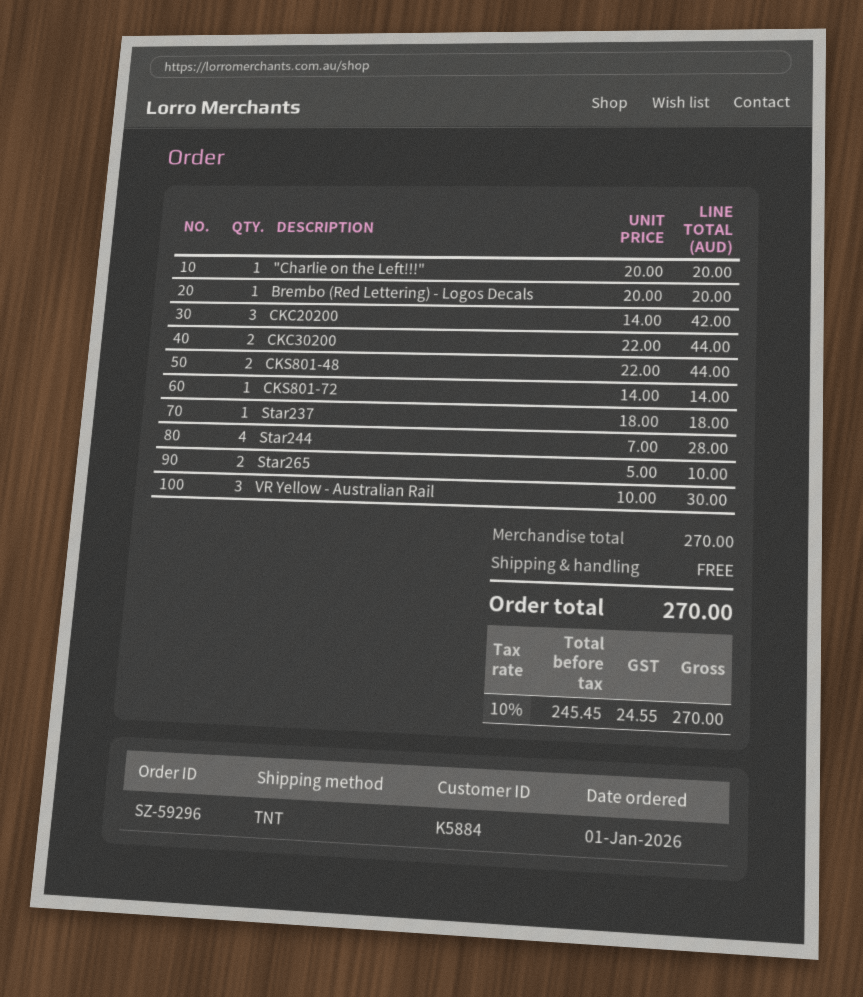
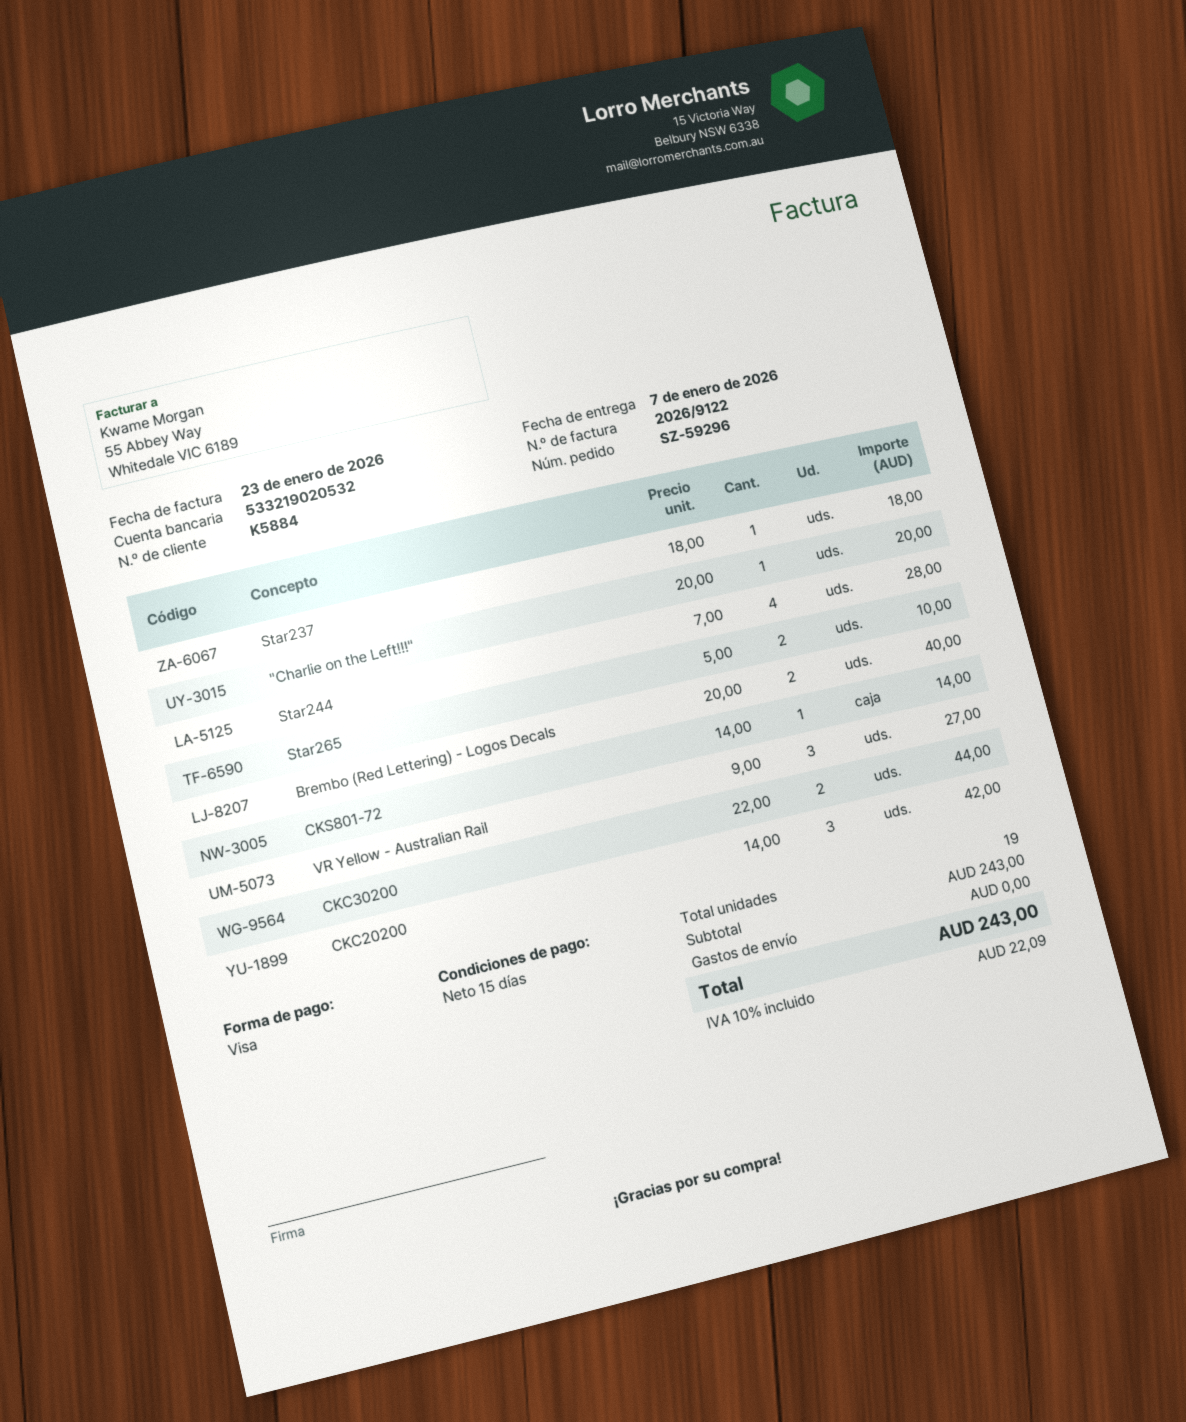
Brembo (Red Lettering) - Logos Decals: 1 x 20.00 = 20.00 -> 2 x 20.00 = 40.00
CKS801-48: 2 x 22.00 = 44.00 -> none
VR Yellow - Australian Rail: 3 x 10.00 = 30.00 -> 3 x 9.00 = 27.00
subtotal: 270.00 -> 243.00
tax: 10% = 24.55 -> 10% = 22.09
total: 270.00 -> 243.00

